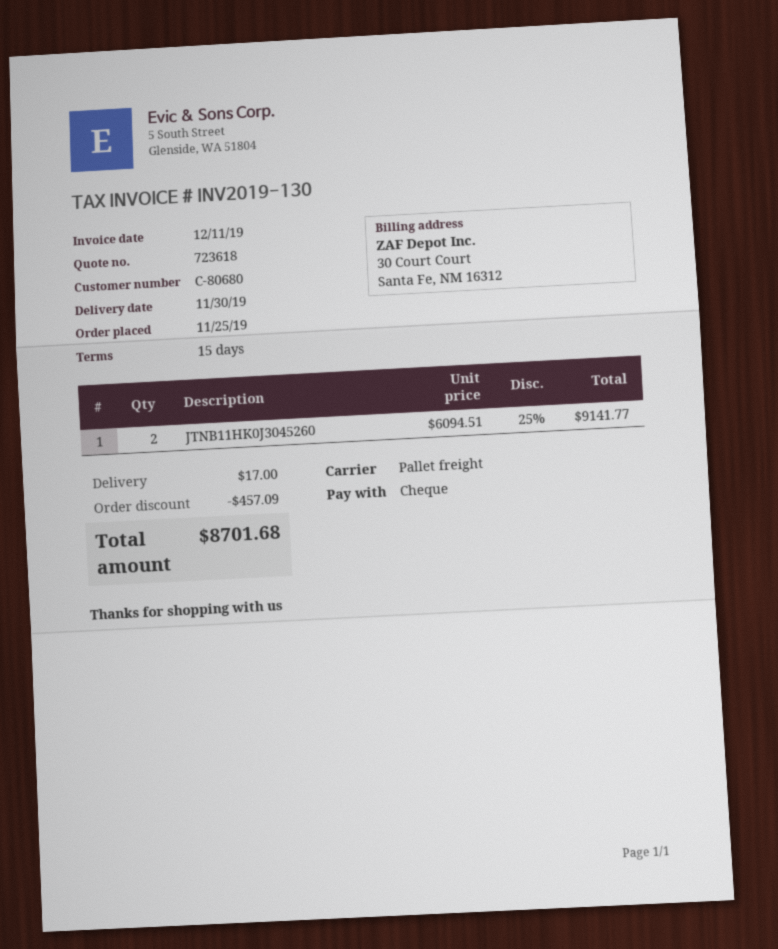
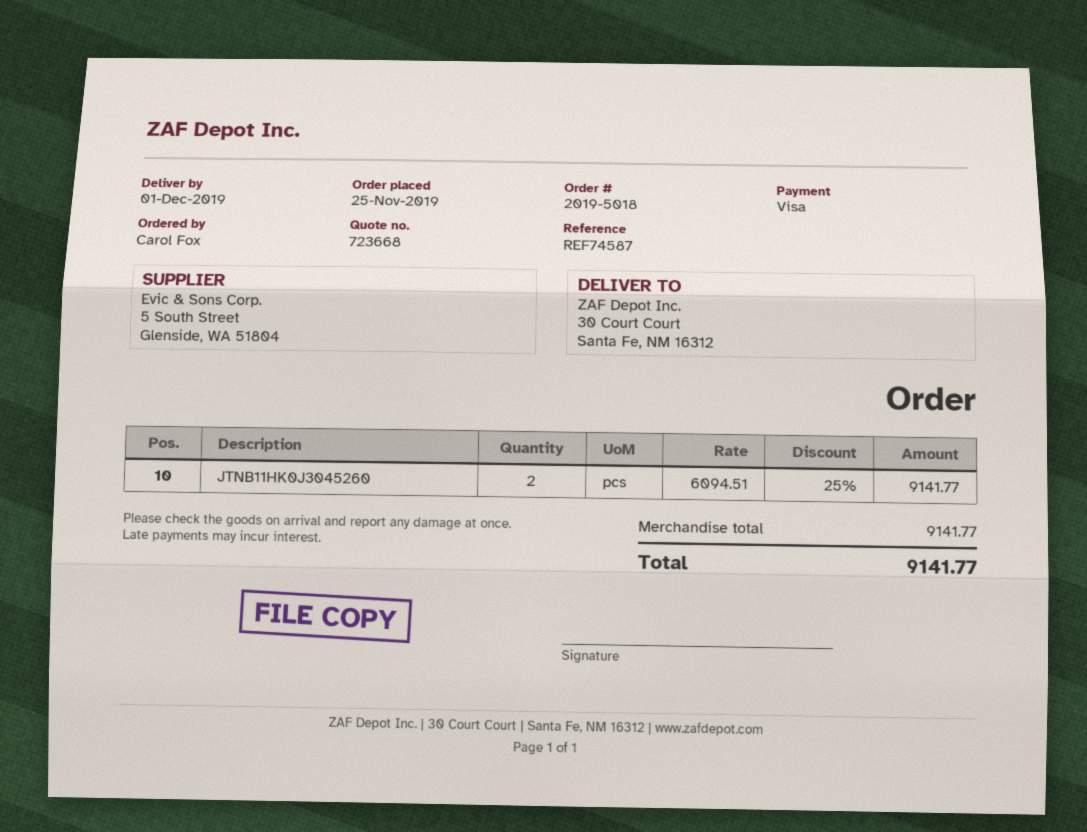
quote number: 723618 -> 723668
delivery date: 2019-11-30 -> 2019-12-01
payment method: cheque -> Visa
discount: 457.09 -> none
shipping: 17.00 -> none
total: 8701.68 -> 9141.77

